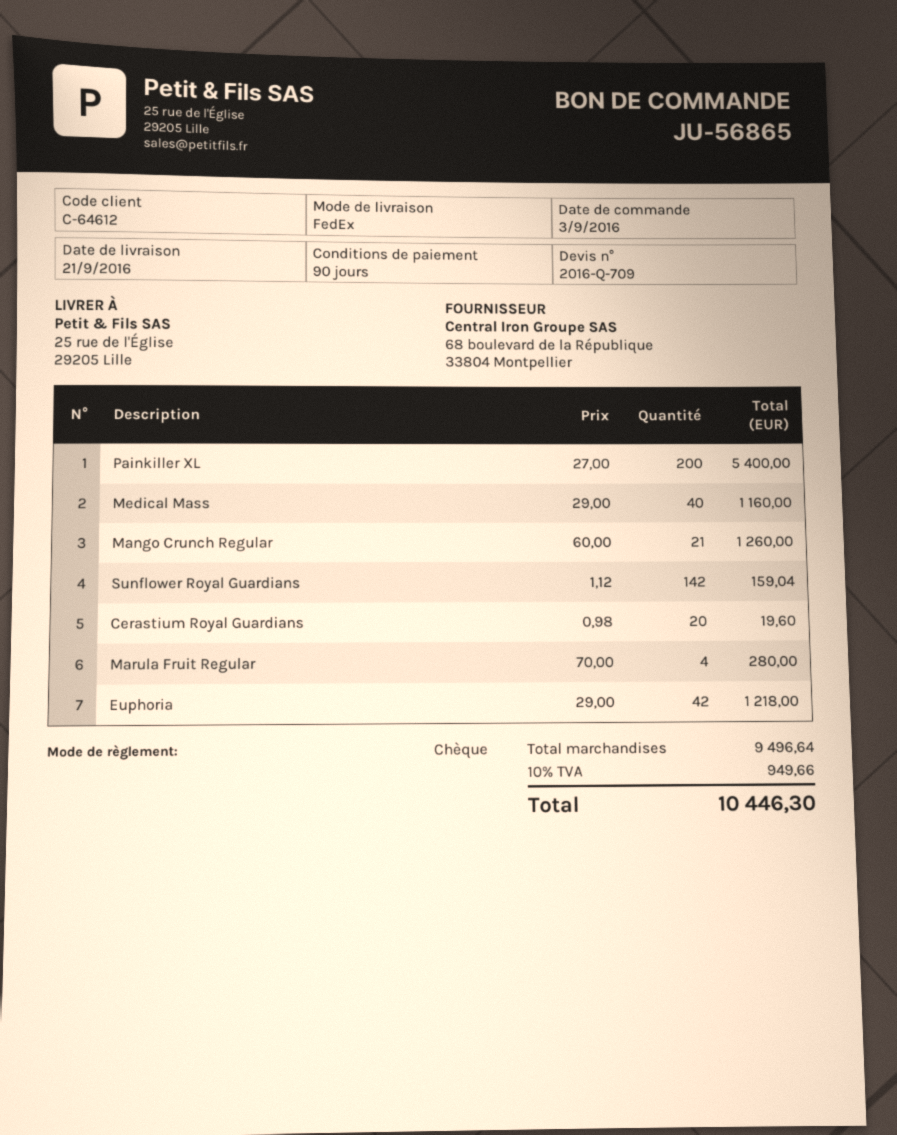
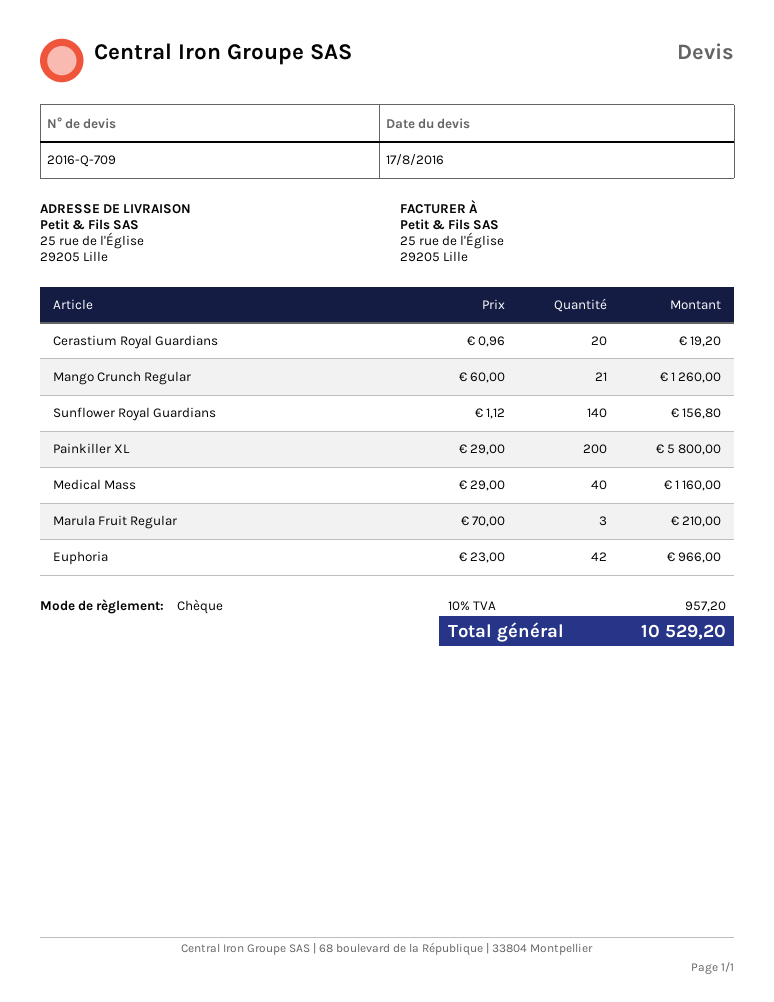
Painkiller XL: 200 x 27.00 = 5400.00 -> 200 x 29.00 = 5800.00
Sunflower Royal Guardians: 142 x 1.12 = 159.04 -> 140 x 1.12 = 156.80
Cerastium Royal Guardians: 20 x 0.98 = 19.60 -> 20 x 0.96 = 19.20
Marula Fruit Regular: 4 x 70.00 = 280.00 -> 3 x 70.00 = 210.00
Euphoria: 42 x 29.00 = 1218.00 -> 42 x 23.00 = 966.00
tax: 10% = 949.66 -> 10% = 957.20
total: 10446.30 -> 10529.20

